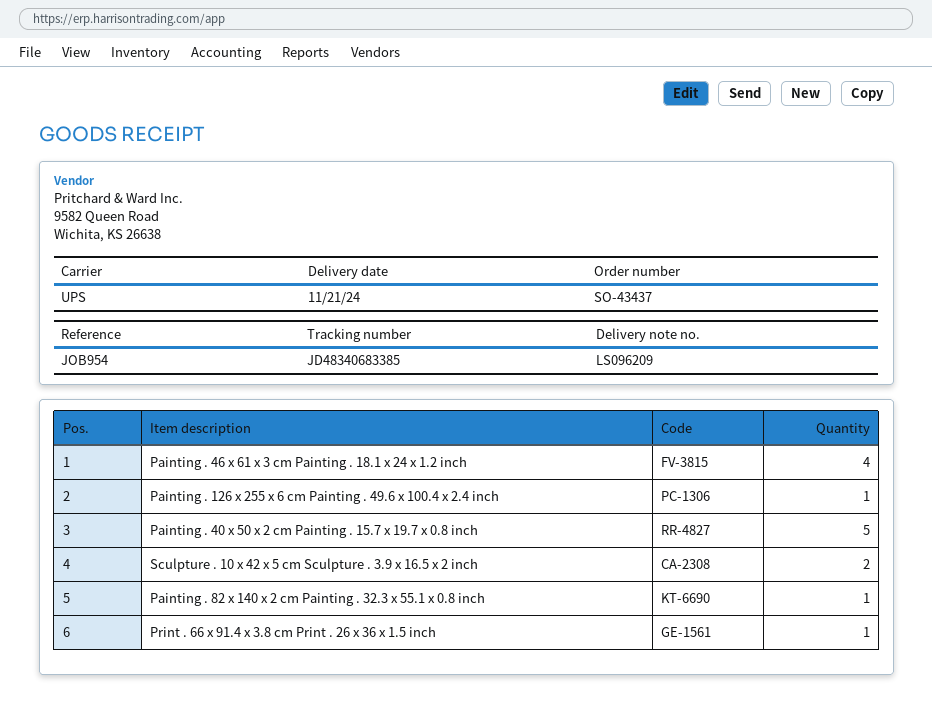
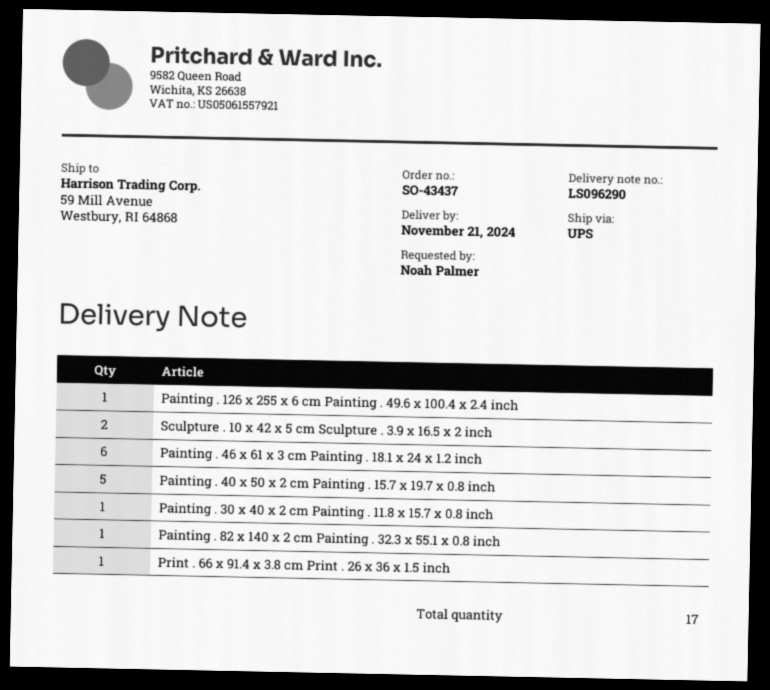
delivery note number: LS096209 -> LS096290
Painting . 46 x 61 x 3 cm Painting . 18.1 x 24 x 1.2 inch: 4 -> 6
Painting . 30 x 40 x 2 cm Painting . 11.8 x 15.7 x 0.8 inch: none -> 1

